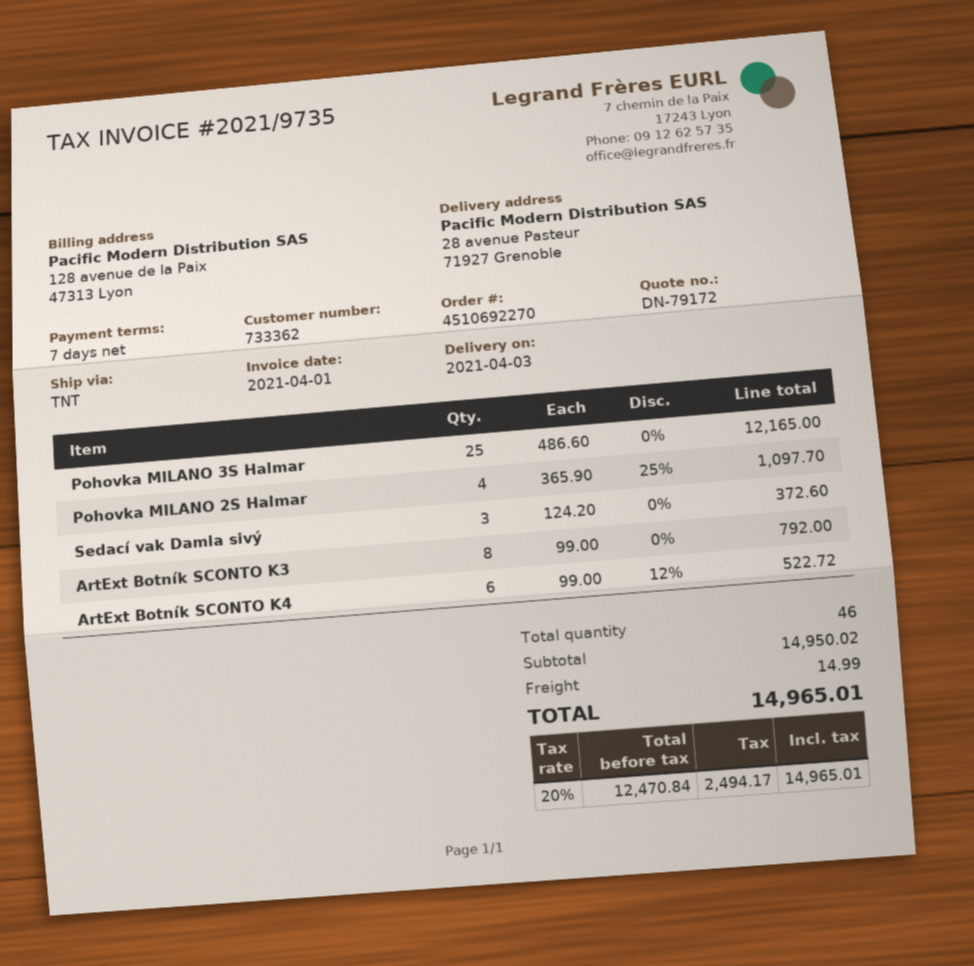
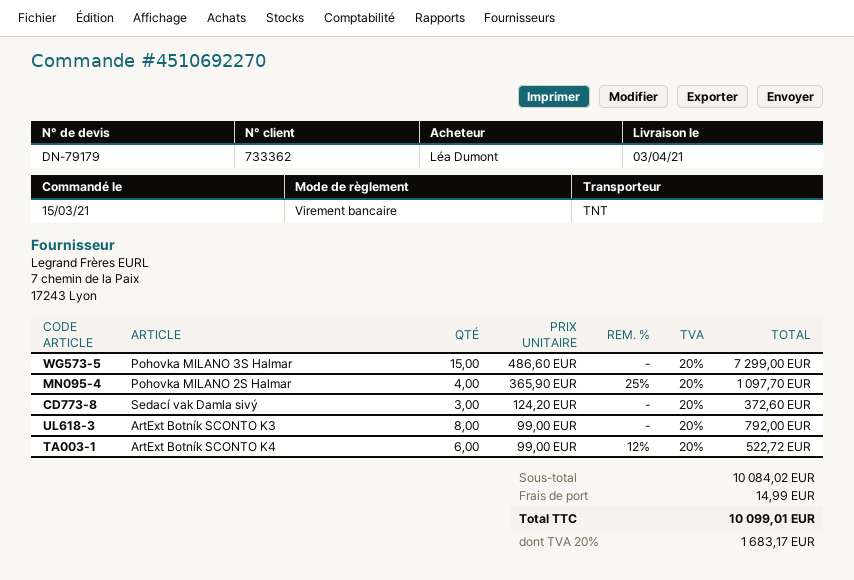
quote number: DN-79172 -> DN-79179
Pohovka MILANO 3S Halmar: 25 x 486.60 = 12165.00 -> 15 x 486.60 = 7299.00
subtotal: 14950.02 -> 10084.02
tax: 20% = 2494.17 -> 20% = 1683.17
total: 14965.01 -> 10099.01

